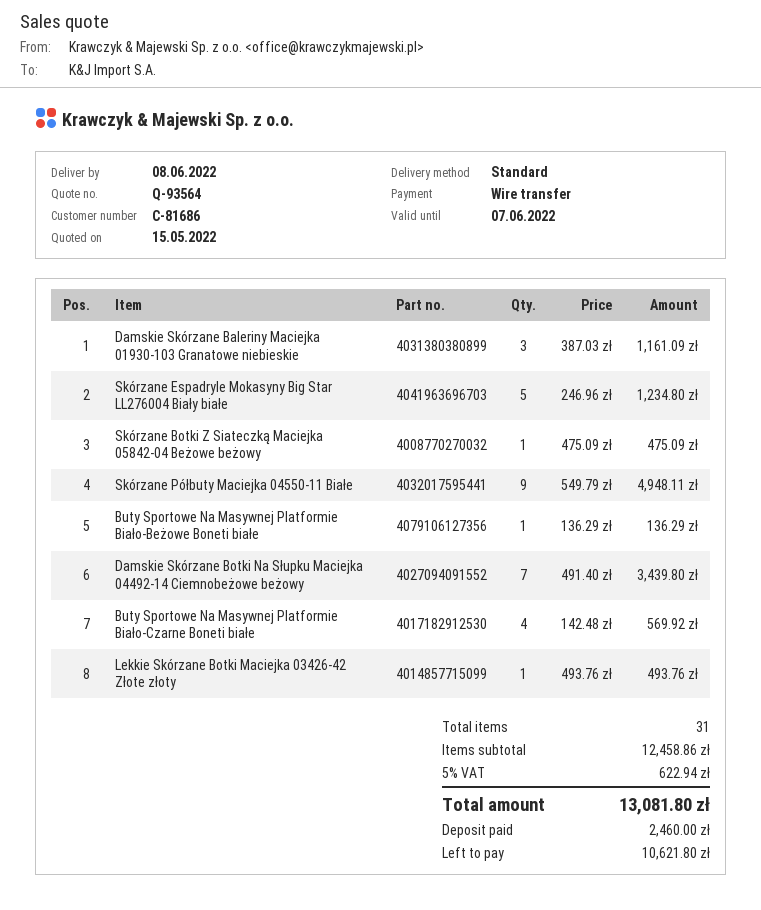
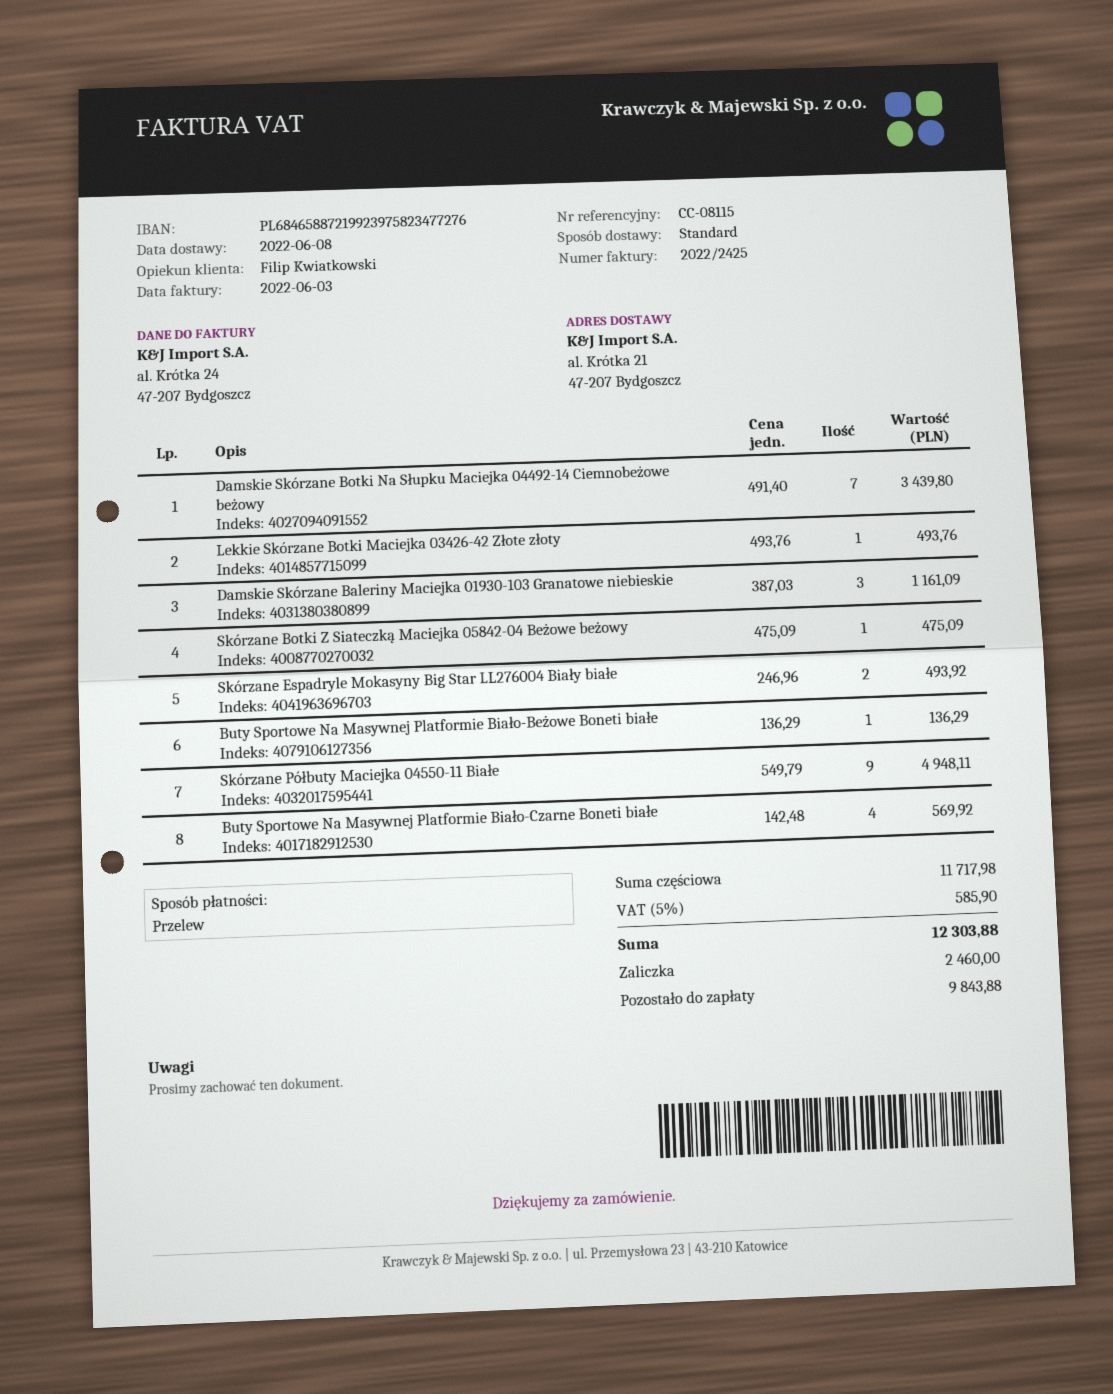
Skórzane Espadryle Mokasyny Big Star LL276004 Biały białe: 5 x 246.96 = 1234.80 -> 2 x 246.96 = 493.92
subtotal: 12458.86 -> 11717.98
tax: 5% = 622.94 -> 5% = 585.90
total: 13081.80 -> 12303.88
balance: 10621.80 -> 9843.88

